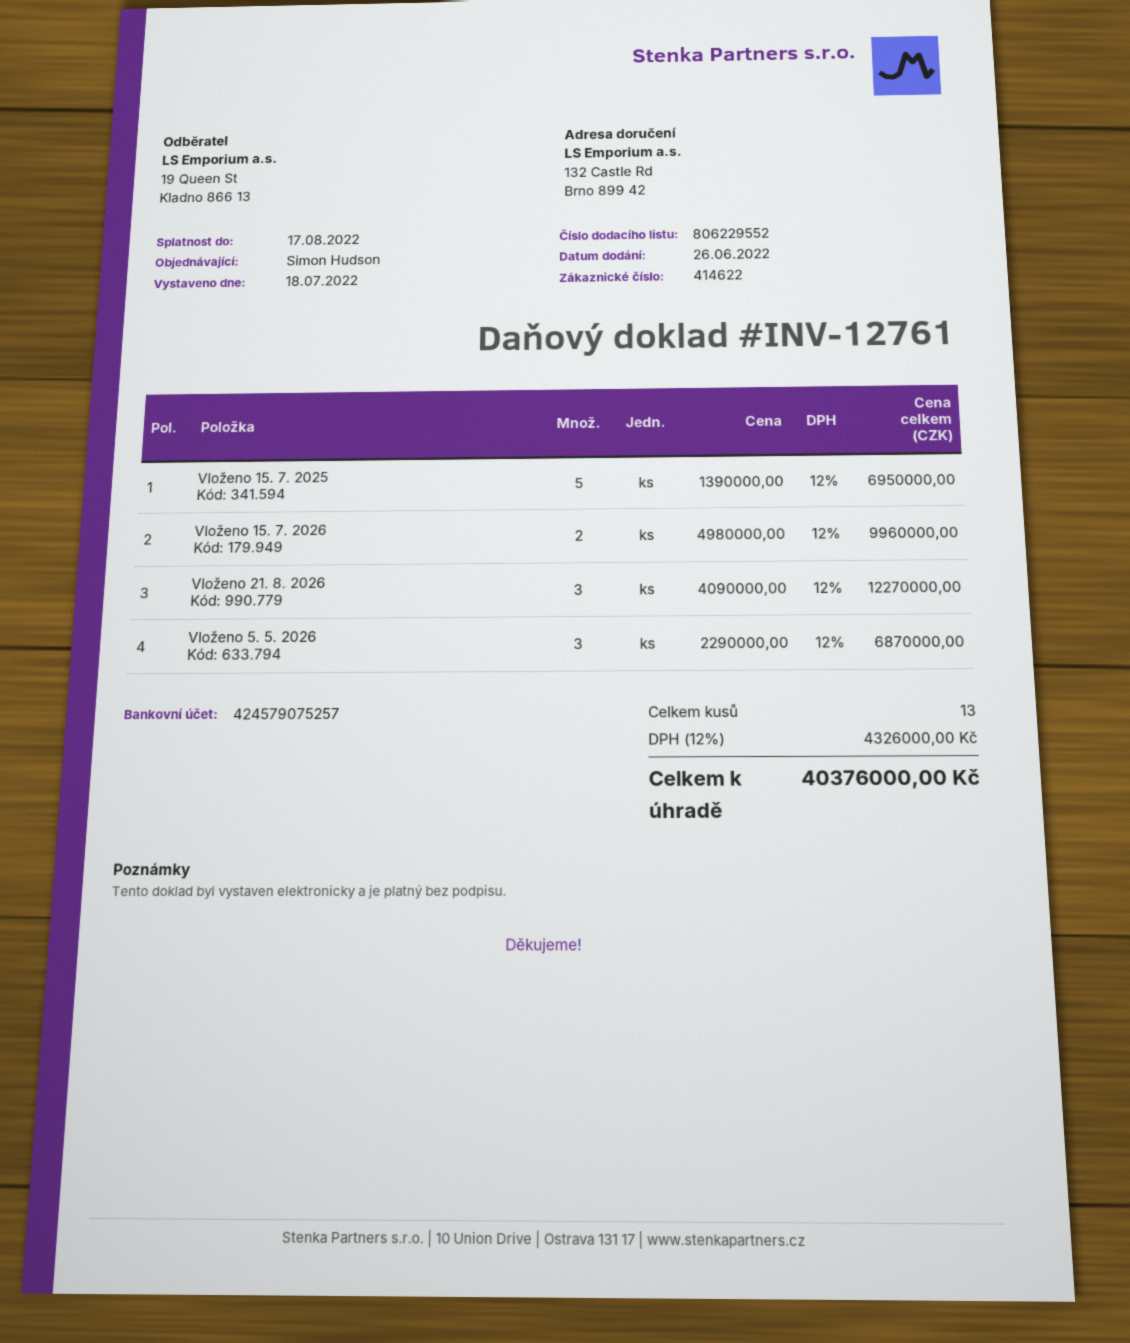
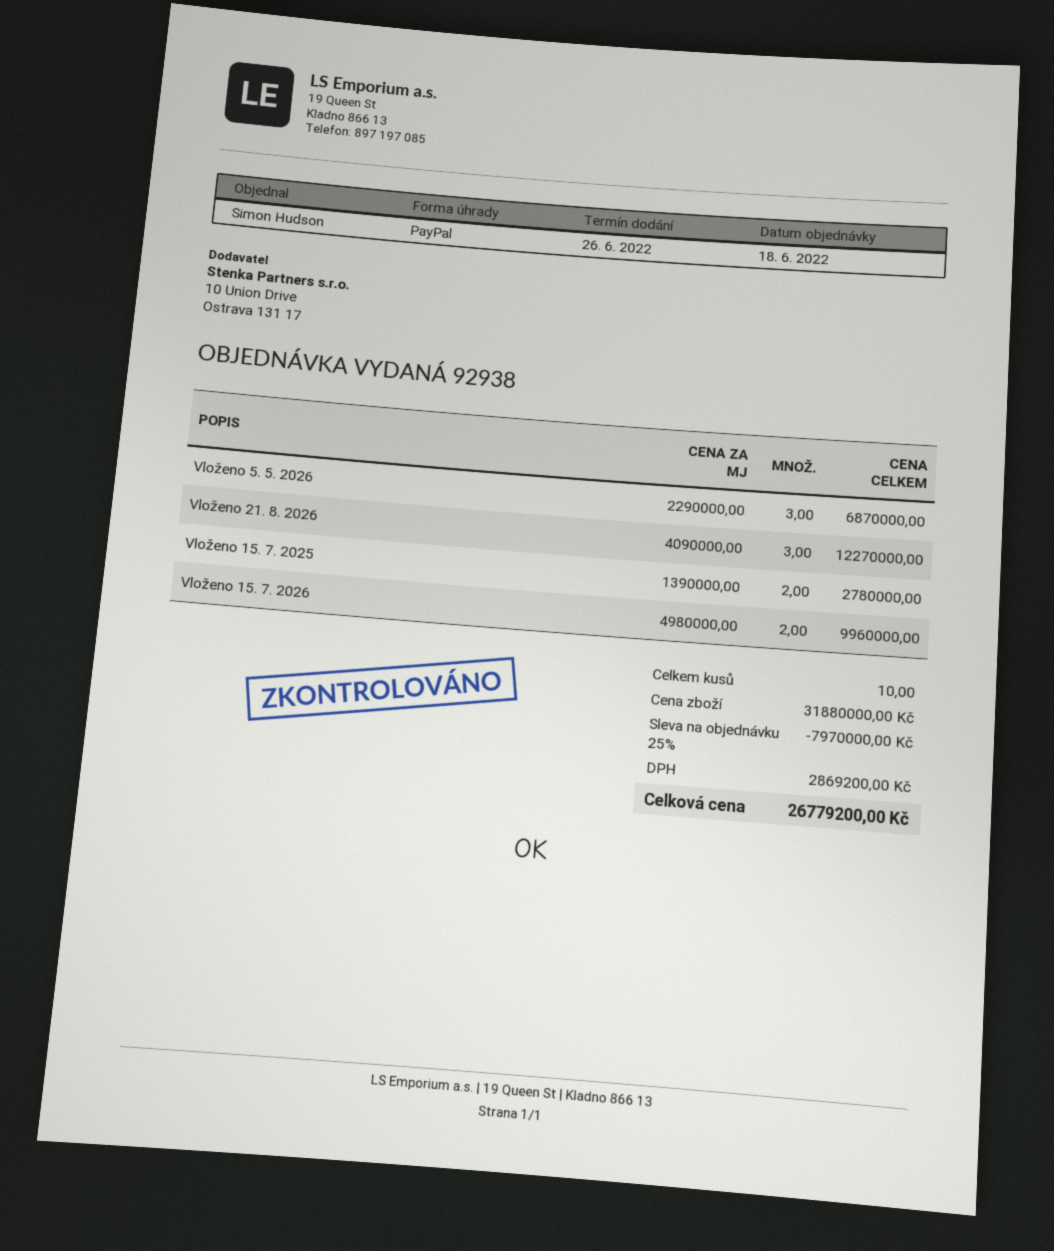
Vloženo 15. 7. 2025: 5 x 1390000.00 = 6950000.00 -> 2 x 1390000.00 = 2780000.00
total quantity: 13 -> 10
discount: none -> 25% = 7970000.00
tax: 4326000.00 -> 2869200.00
total: 40376000.00 -> 26779200.00

